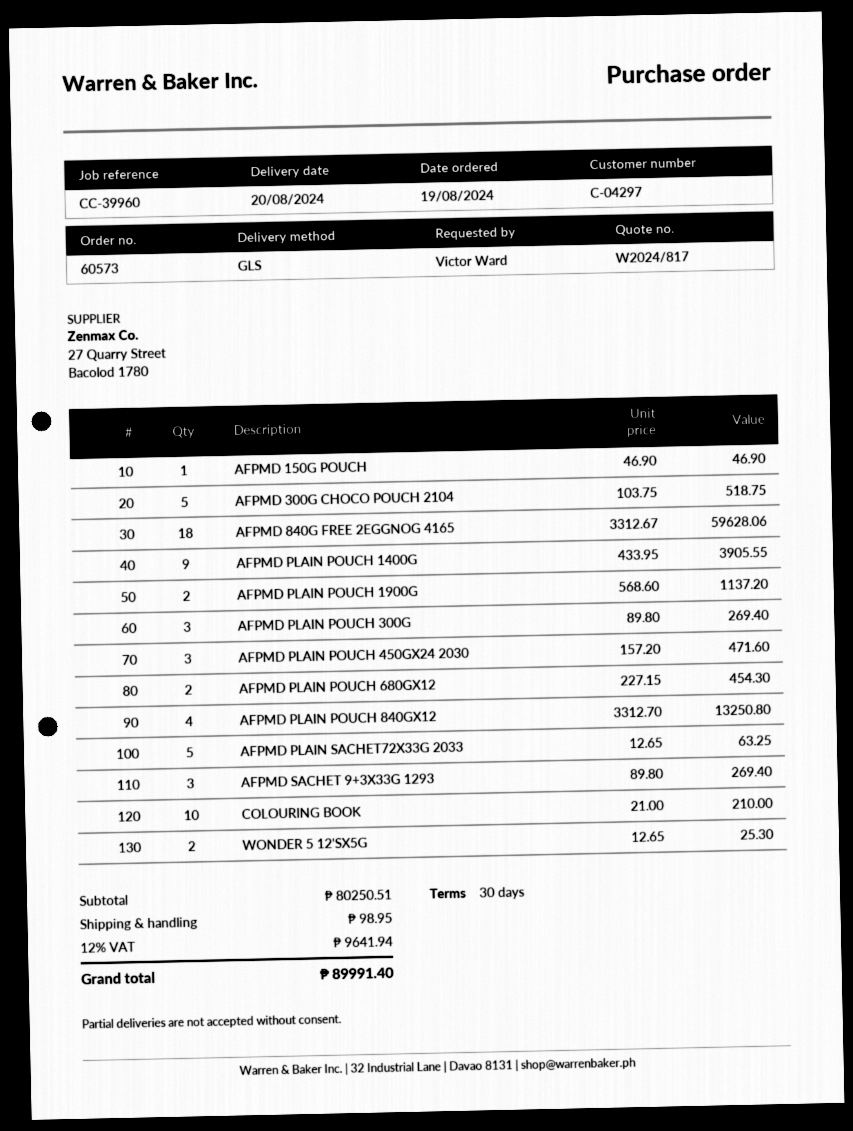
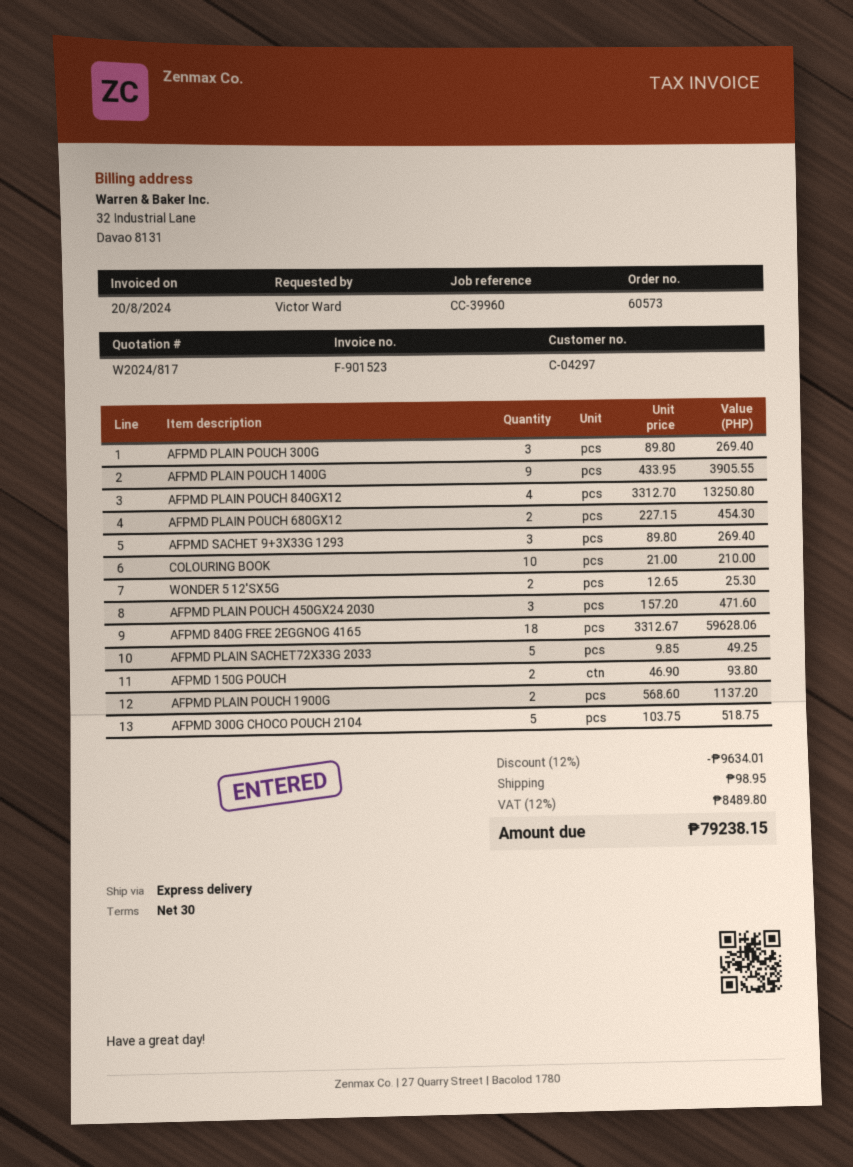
shipping method: GLS -> express
AFPMD 150G POUCH: 1 x 46.90 = 46.90 -> 2 x 46.90 = 93.80
AFPMD PLAIN SACHET72X33G 2033: 5 x 12.65 = 63.25 -> 5 x 9.85 = 49.25
discount: none -> 12% = 9634.01
tax: 12% = 9641.94 -> 12% = 8489.80
total: 89991.40 -> 79238.15

